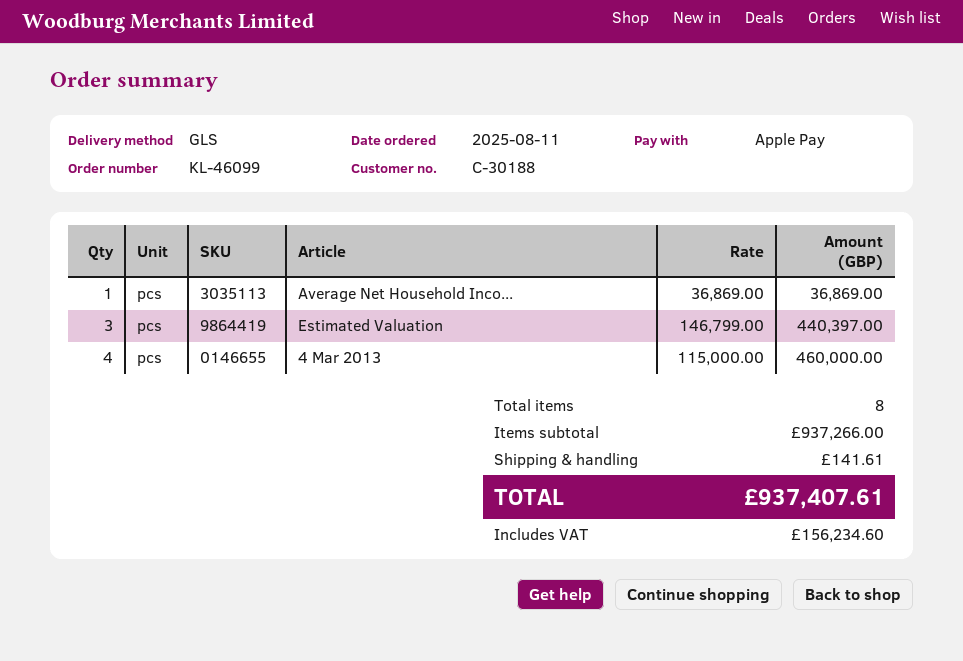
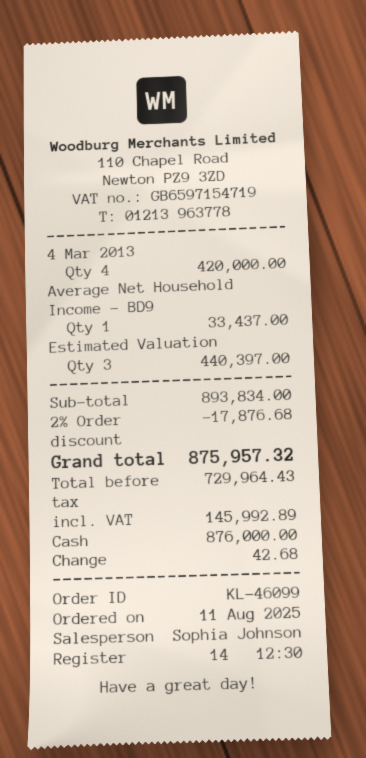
payment method: Apple Pay -> cash
Average Net Household Inco...: 1 for 36869.00 -> 1 for 33437.00
4 Mar 2013: 4 for 460000.00 -> 4 for 420000.00
subtotal: 937266.00 -> 893834.00
discount: none -> 2% = 17876.68
shipping: 141.61 -> none
tax: 156234.60 -> 145992.89
total: 937407.61 -> 875957.32

